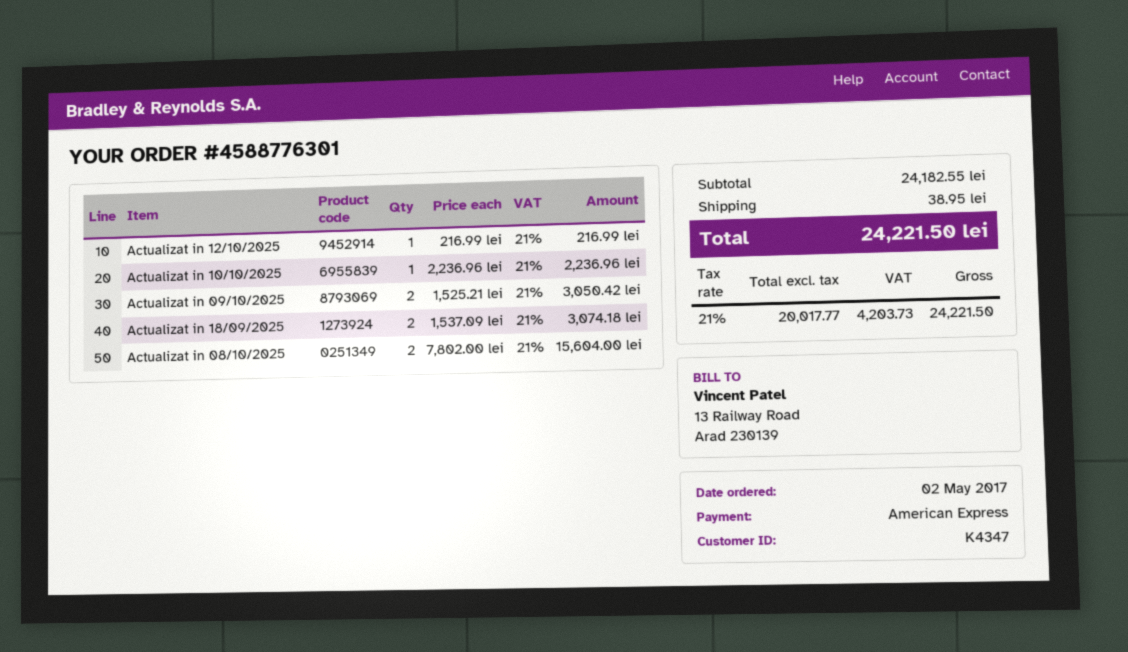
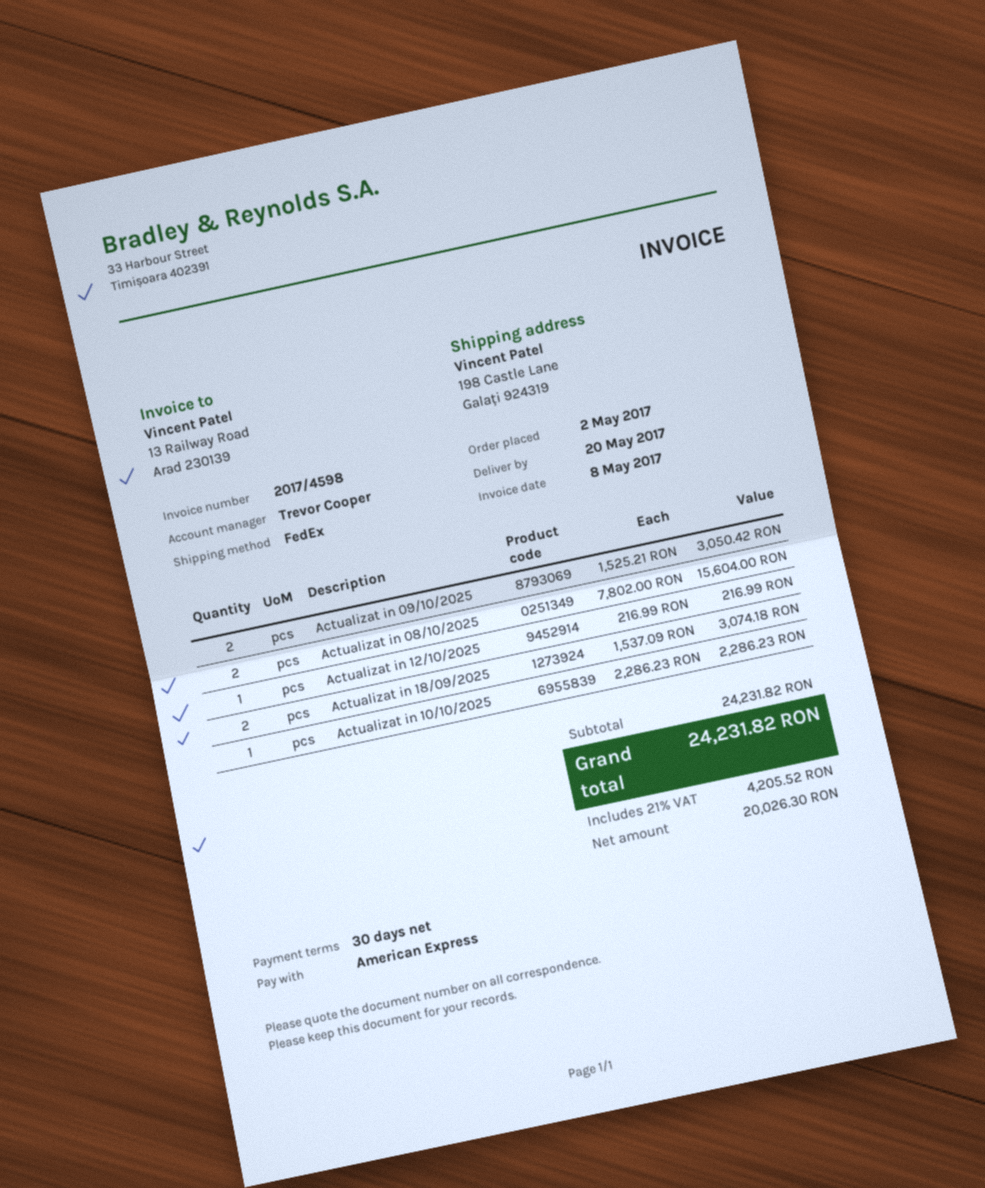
Actualizat in 10/10/2025: 1 x 2236.96 = 2236.96 -> 1 x 2286.23 = 2286.23
subtotal: 24182.55 -> 24231.82
shipping: 38.95 -> none
net: 20017.77 -> 20026.30
tax: 21% = 4203.73 -> 21% = 4205.52
total: 24221.50 -> 24231.82

